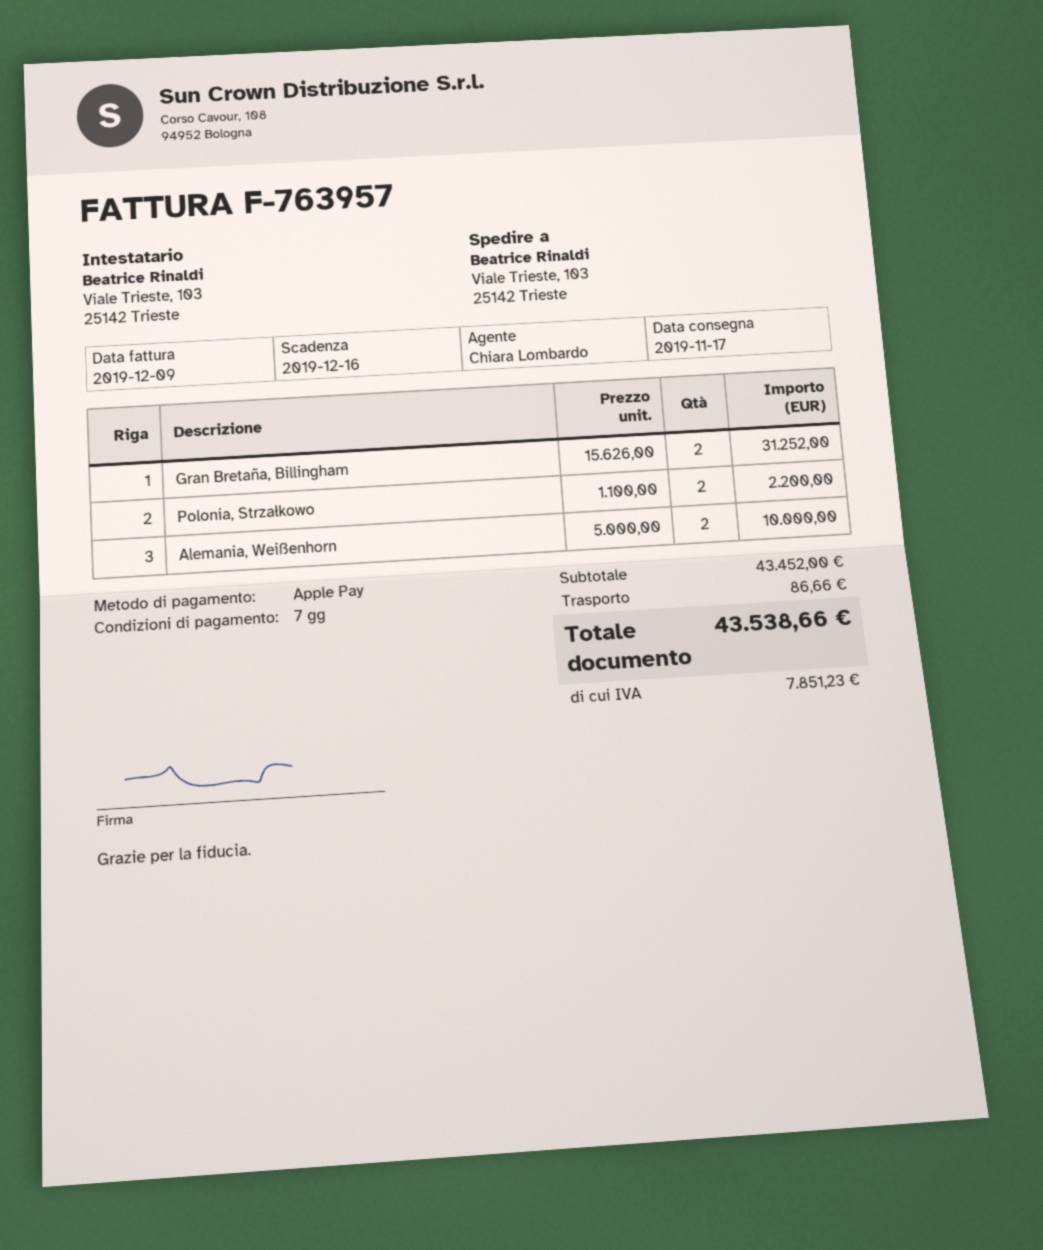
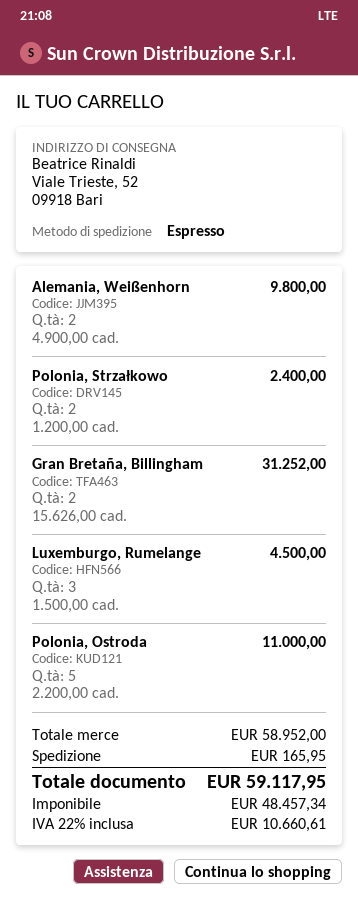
ship to: Viale Trieste, 103, 25142 Trieste -> Viale Trieste, 52, 09918 Bari
Polonia, Strzałkowo: 2 x 1100.00 = 2200.00 -> 2 x 1200.00 = 2400.00
Alemania, Weißenhorn: 2 x 5000.00 = 10000.00 -> 2 x 4900.00 = 9800.00
Luxemburgo, Rumelange: none -> 3 x 1500.00 = 4500.00
Polonia, Ostroda: none -> 5 x 2200.00 = 11000.00
subtotal: 43452.00 -> 58952.00
shipping: 86.66 -> 165.95
tax: 7851.23 -> 10660.61
total: 43538.66 -> 59117.95

